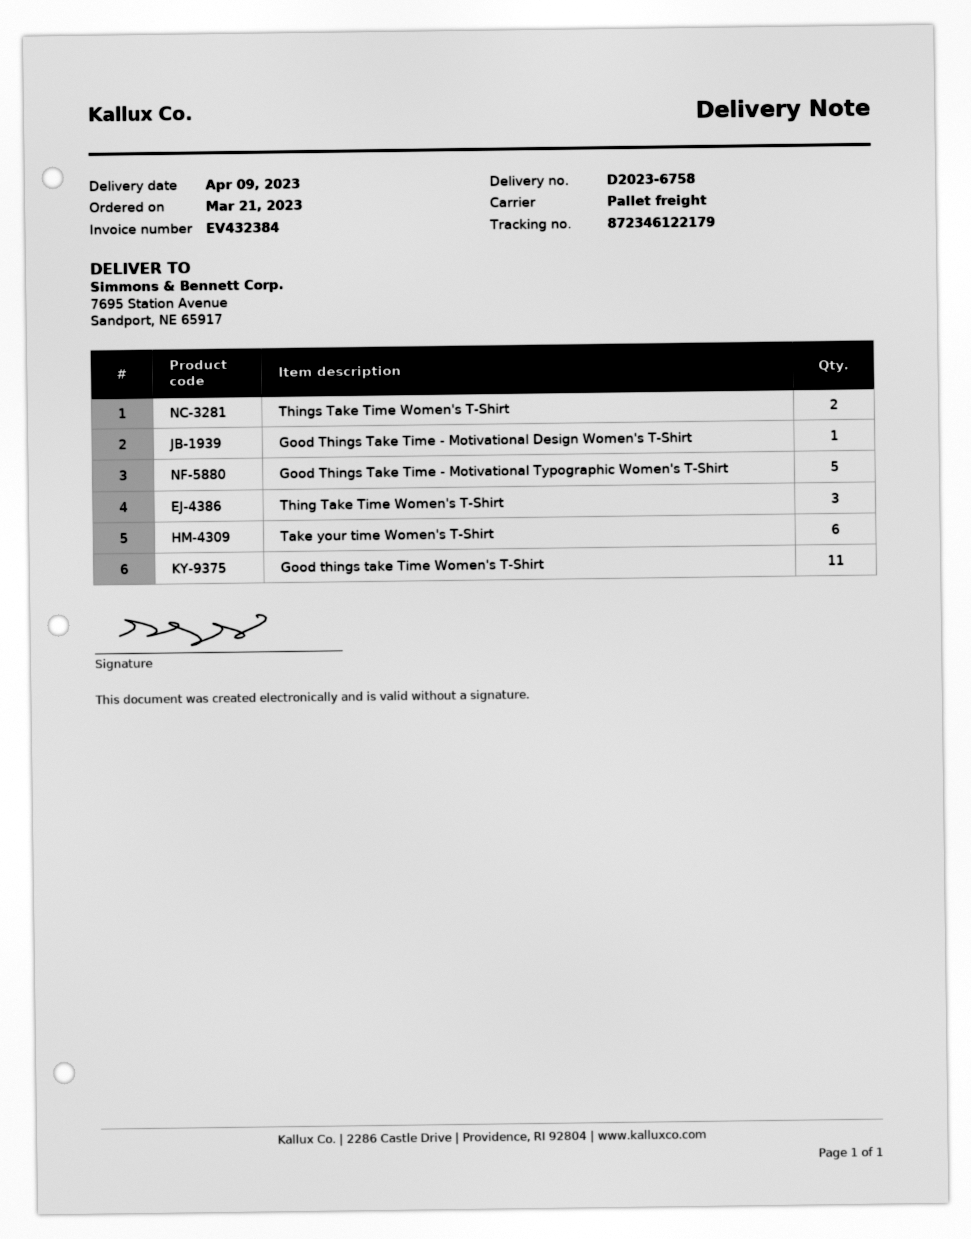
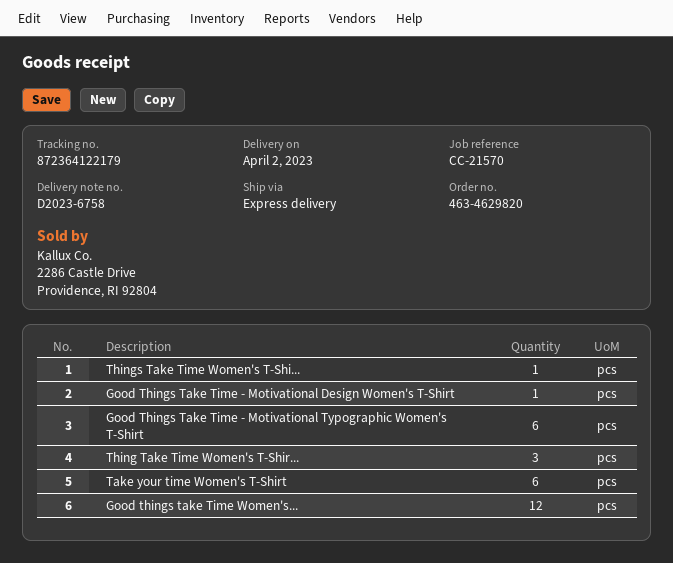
delivery date: 2023-04-09 -> 2023-04-02
shipping method: pallet freight -> express
tracking number: 872346122179 -> 872364122179
Things Take Time Women's T-Shirt: 2 -> 1
Good Things Take Time - Motivational Typographic Women's T-Shirt: 5 -> 6
Good things take Time Women's T-Shirt: 11 -> 12

